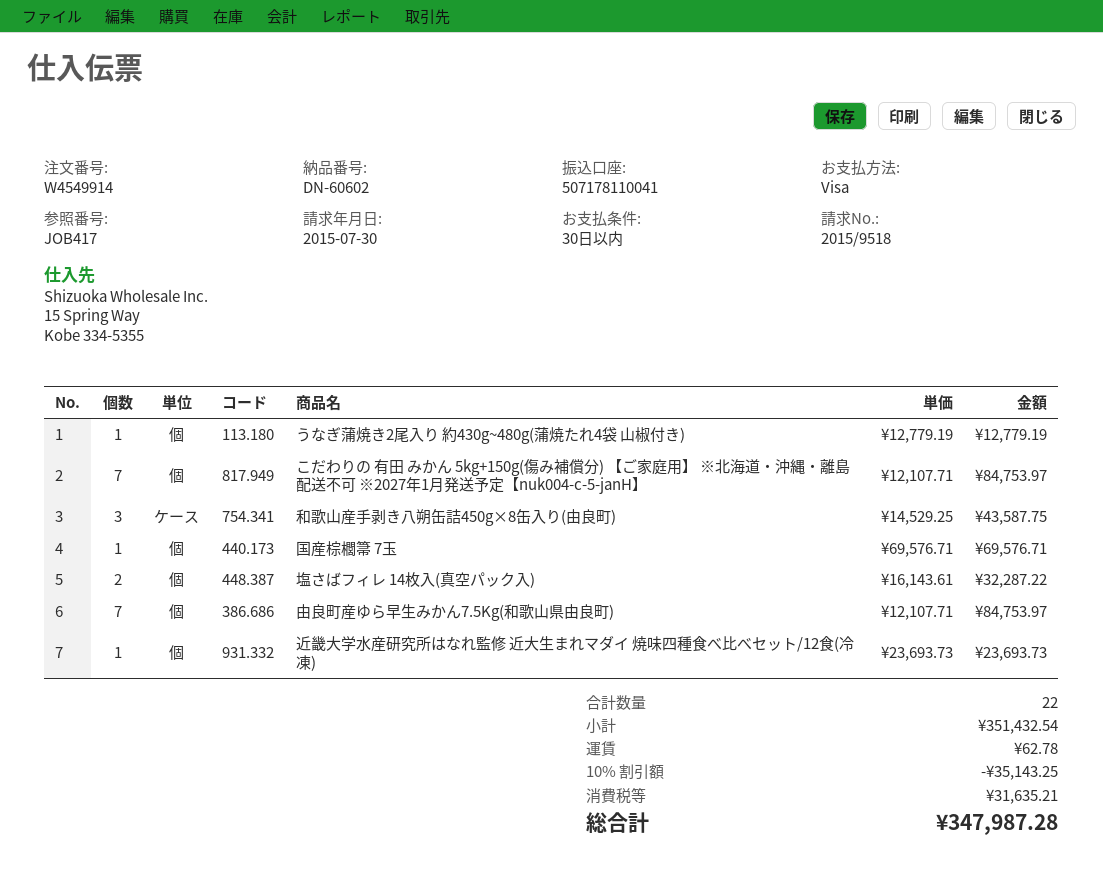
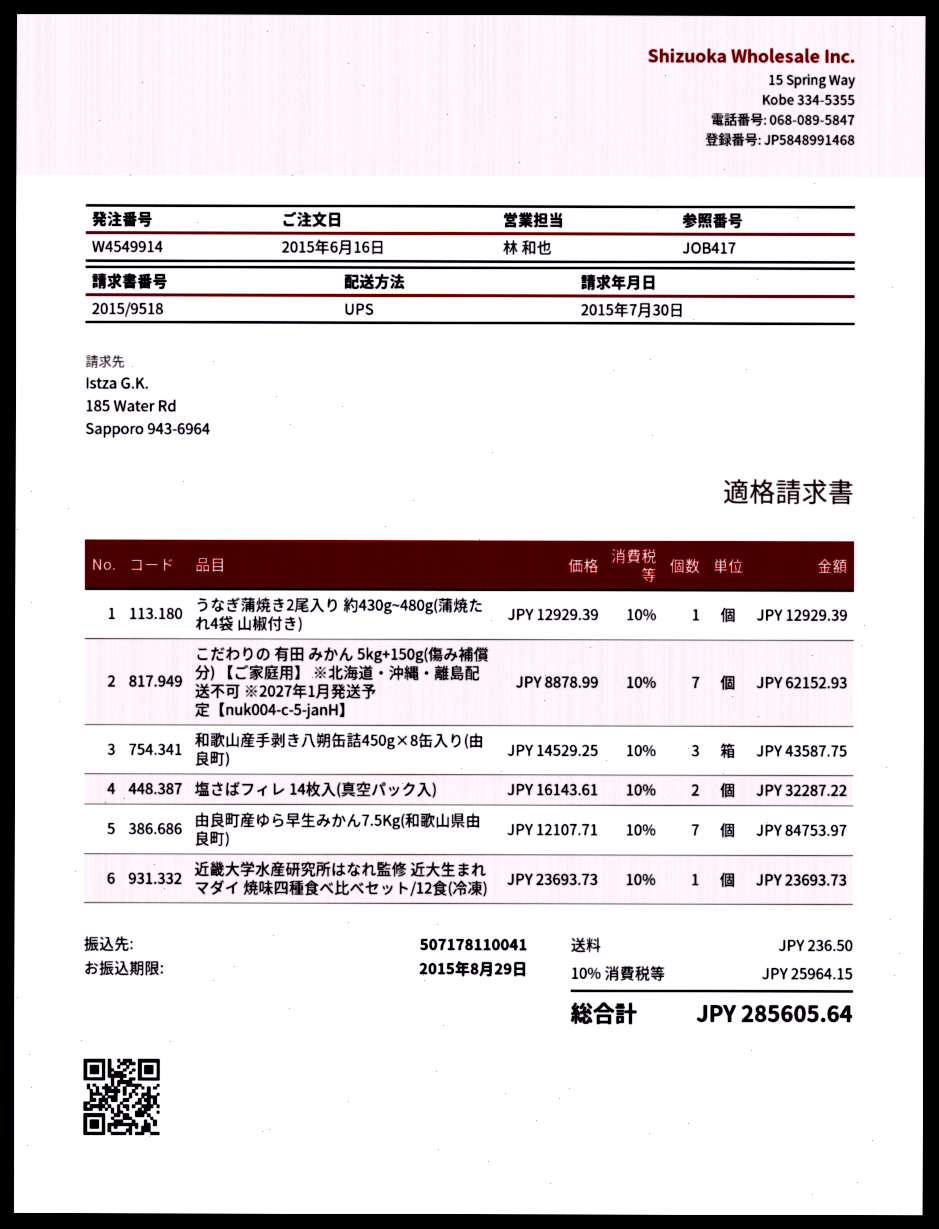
うなぎ蒲焼き2尾入り 約430g~480g(蒲焼たれ4袋 山椒付き): 1 x 12779.19 = 12779.19 -> 1 x 12929.39 = 12929.39
こだわりの 有田 みかん 5kg+150g(傷み補償分) 【ご家庭用】 ※北海道・沖縄・離島配送不可 ※2027年1月発送予定【nuk004-c-5-janH】: 7 x 12107.71 = 84753.97 -> 7 x 8878.99 = 62152.93
国産棕櫚箒 7玉: 1 x 69576.71 = 69576.71 -> none
discount: 10% = 35143.25 -> none
shipping: 62.78 -> 236.50
tax: 31635.21 -> 25964.15
total: 347987.28 -> 285605.64

